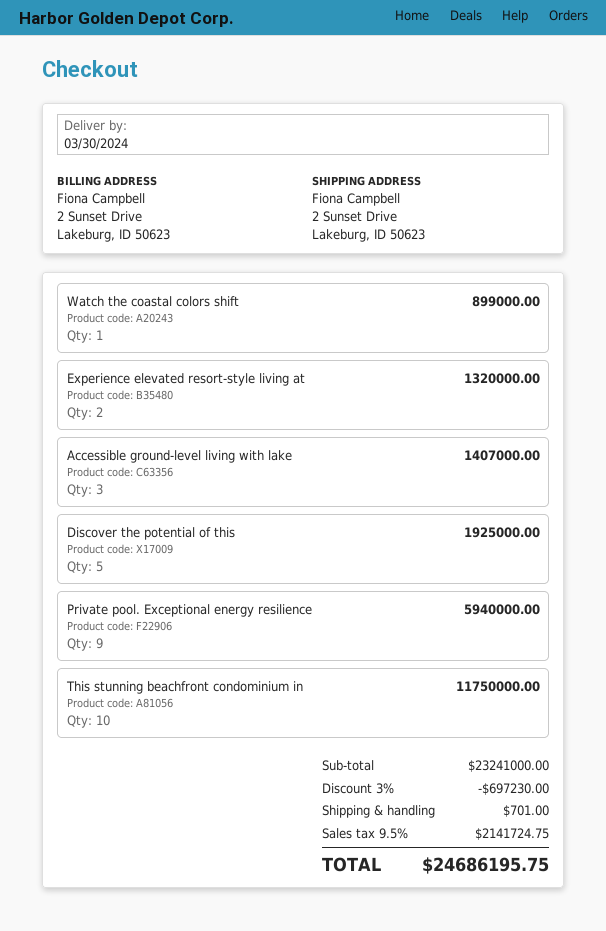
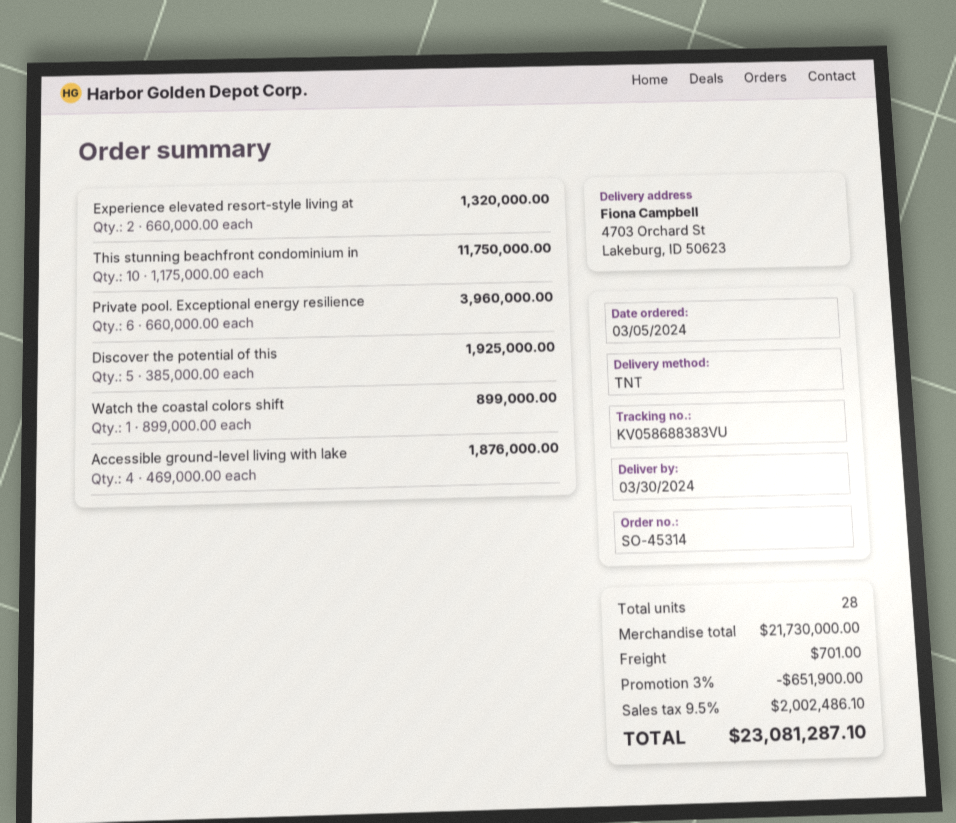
ship to: 2 Sunset Drive, Lakeburg, ID 50623 -> 4703 Orchard St, Lakeburg, ID 50623
Accessible ground-level living with lake: 3 for 1407000.00 -> 4 for 1876000.00
Private pool. Exceptional energy resilience: 9 for 5940000.00 -> 6 for 3960000.00
subtotal: 23241000.00 -> 21730000.00
discount: 3% = 697230.00 -> 3% = 651900.00
tax: 9.5% = 2141724.75 -> 9.5% = 2002486.10
total: 24686195.75 -> 23081287.10

